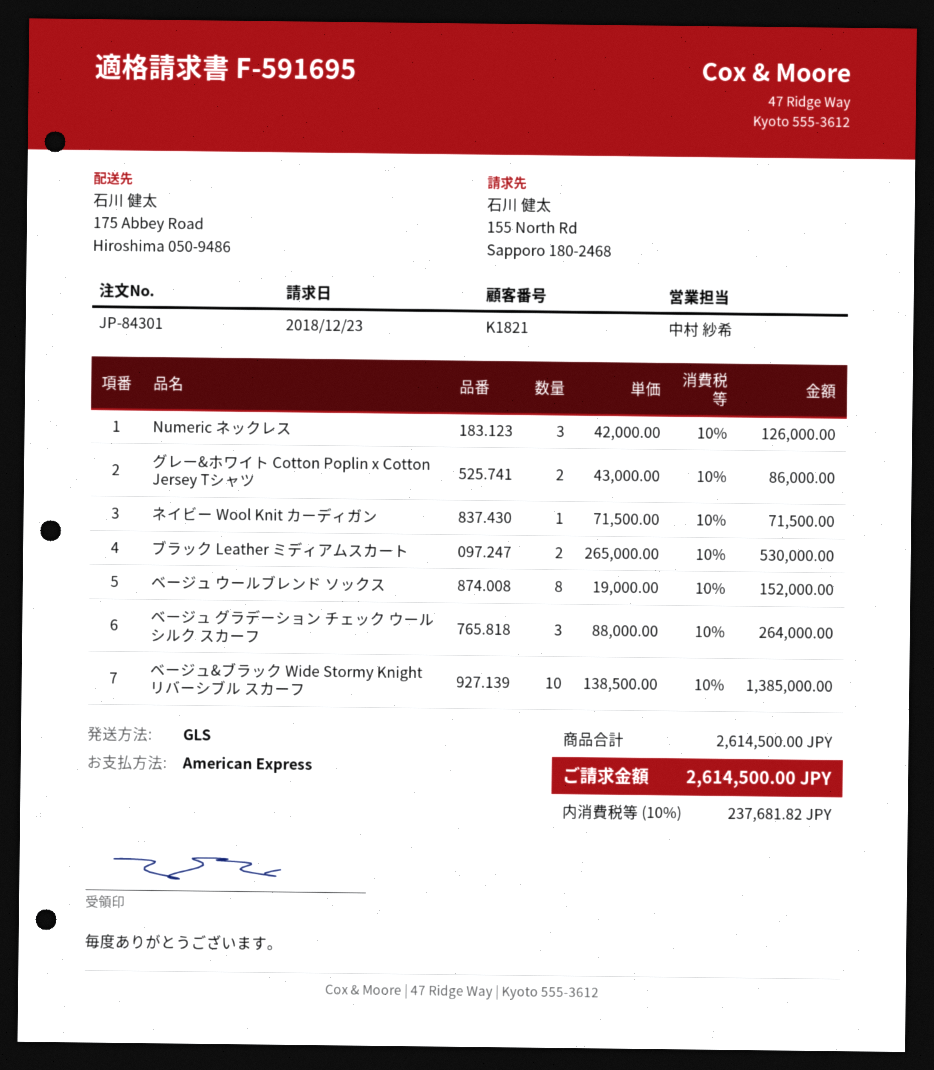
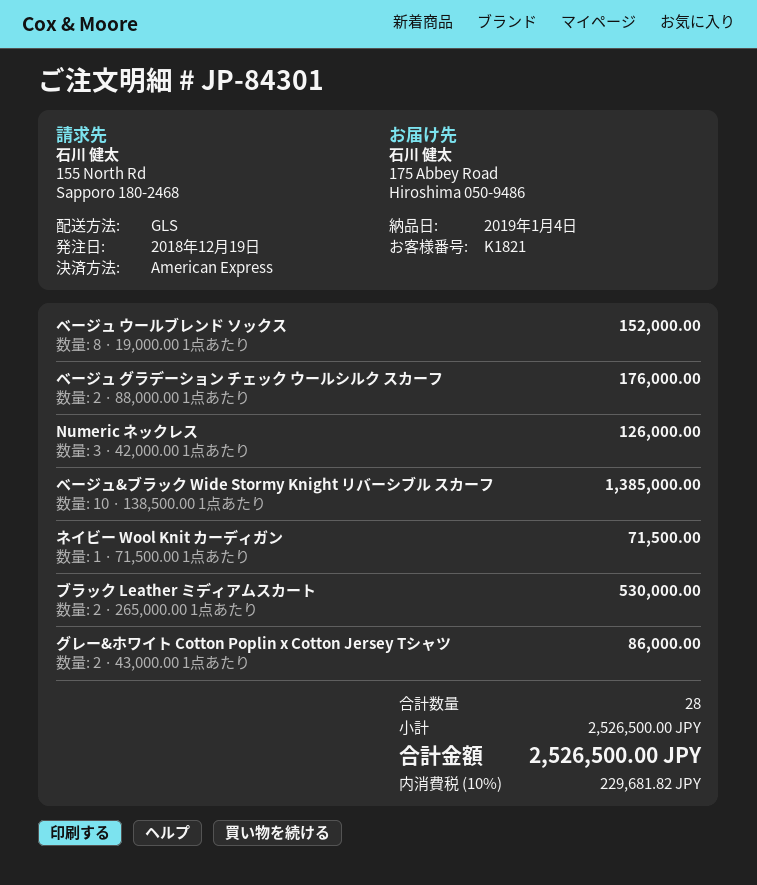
ベージュ グラデーション チェック ウールシルク スカーフ: 3 x 88000.00 = 264000.00 -> 2 x 88000.00 = 176000.00
subtotal: 2614500.00 -> 2526500.00
tax: 10% = 237681.82 -> 10% = 229681.82
total: 2614500.00 -> 2526500.00

